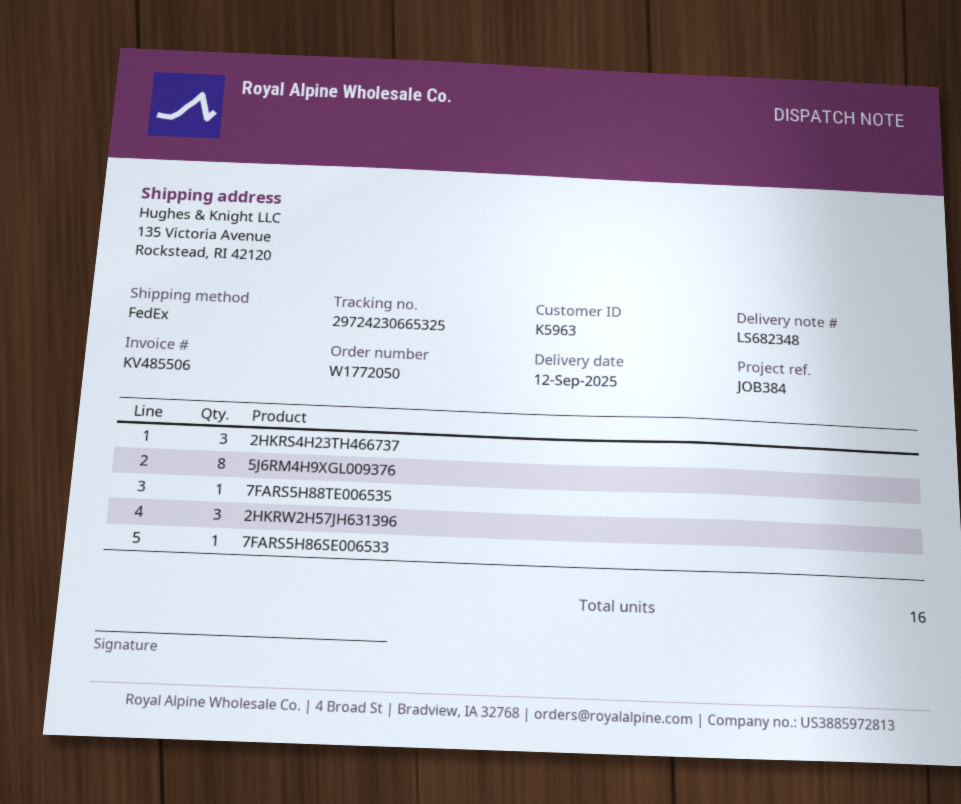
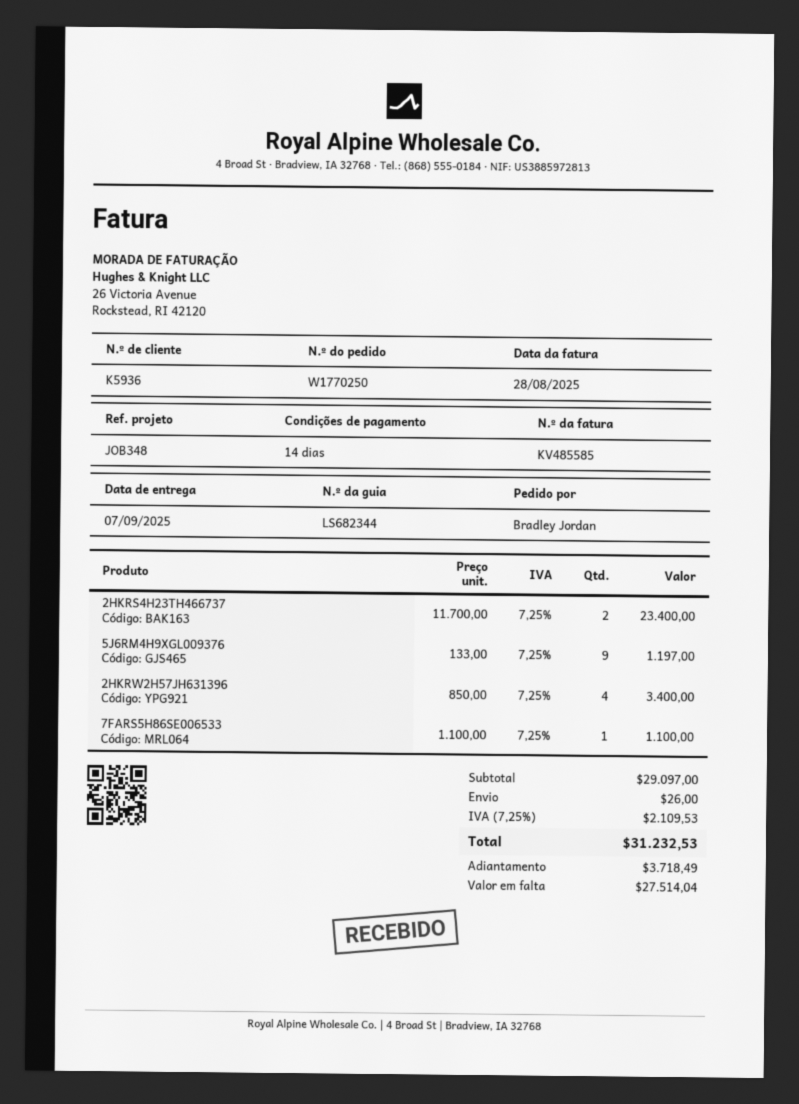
order number: W1772050 -> W1770250
delivery note number: LS682348 -> LS682344
delivery date: 2025-09-12 -> 2025-09-07
invoice number: KV485506 -> KV485585
customer number: K5963 -> K5936
reference: JOB384 -> JOB348
2HKRS4H23TH466737: 3 -> 2
5J6RM4H9XGL009376: 8 -> 9
7FARS5H88TE006535: 1 -> none
2HKRW2H57JH631396: 3 -> 4

